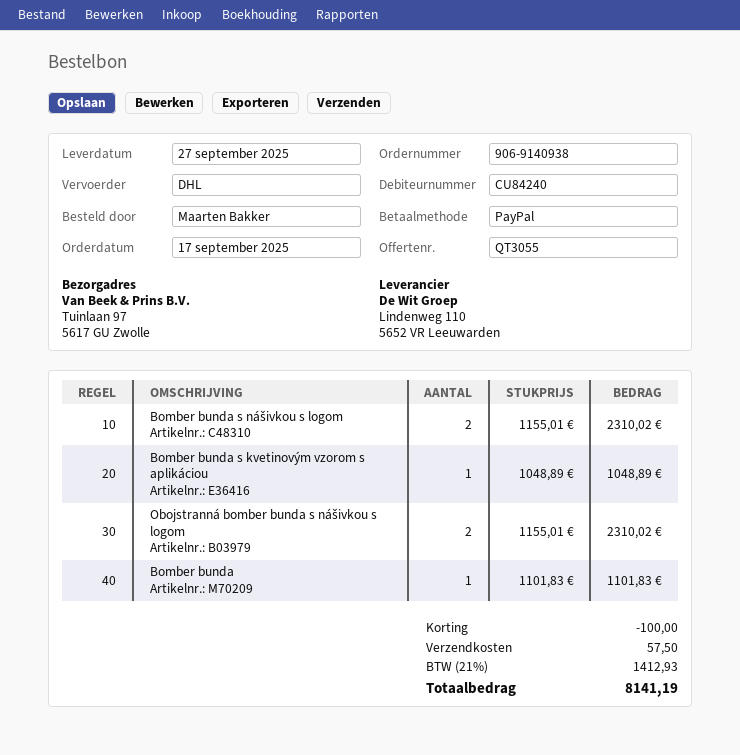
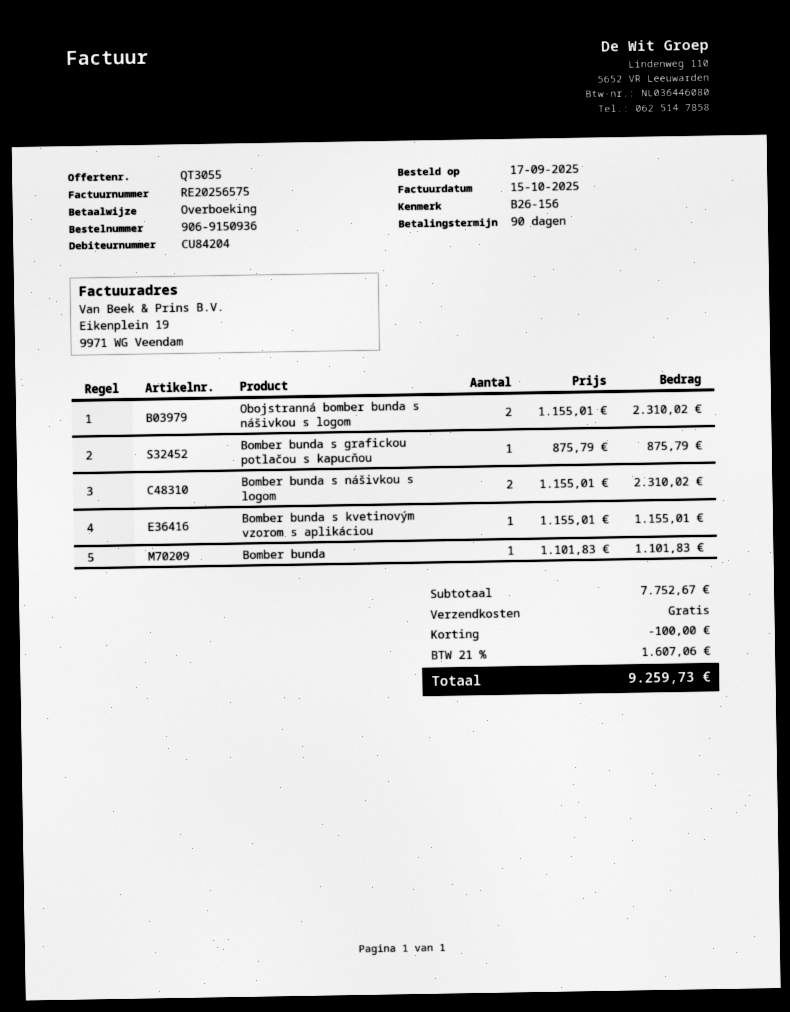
order number: 906-9140938 -> 906-9150936
customer number: CU84240 -> CU84204
payment method: PayPal -> bank transfer
Bomber bunda s kvetinovým vzorom s aplikáciou: 1 x 1048.89 = 1048.89 -> 1 x 1155.01 = 1155.01
Bomber bunda s grafickou potlačou s kapucňou: none -> 1 x 875.79 = 875.79
shipping: 57.50 -> 0.00
tax: 21% = 1412.93 -> 21% = 1607.06
total: 8141.19 -> 9259.73

